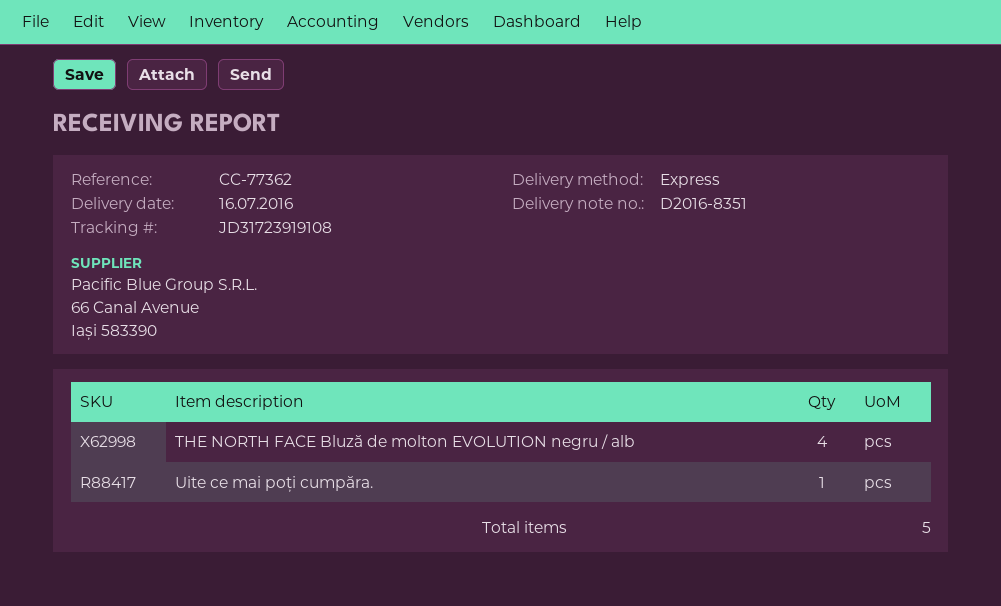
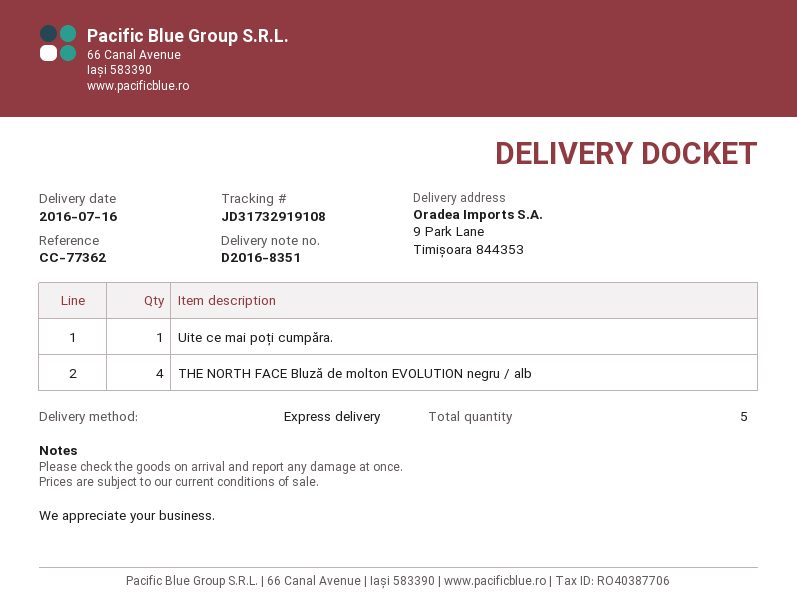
tracking number: JD31723919108 -> JD31732919108

